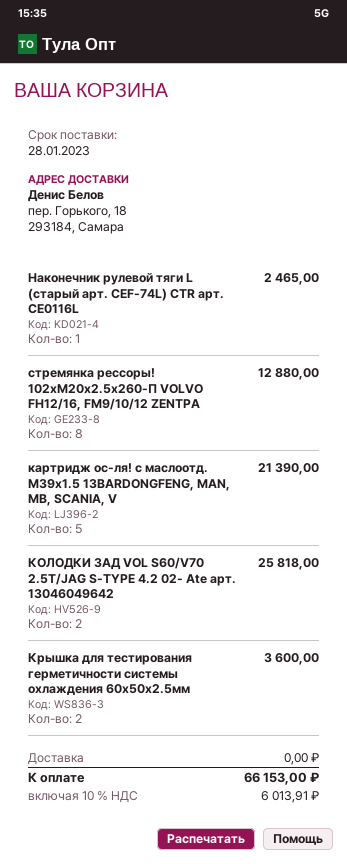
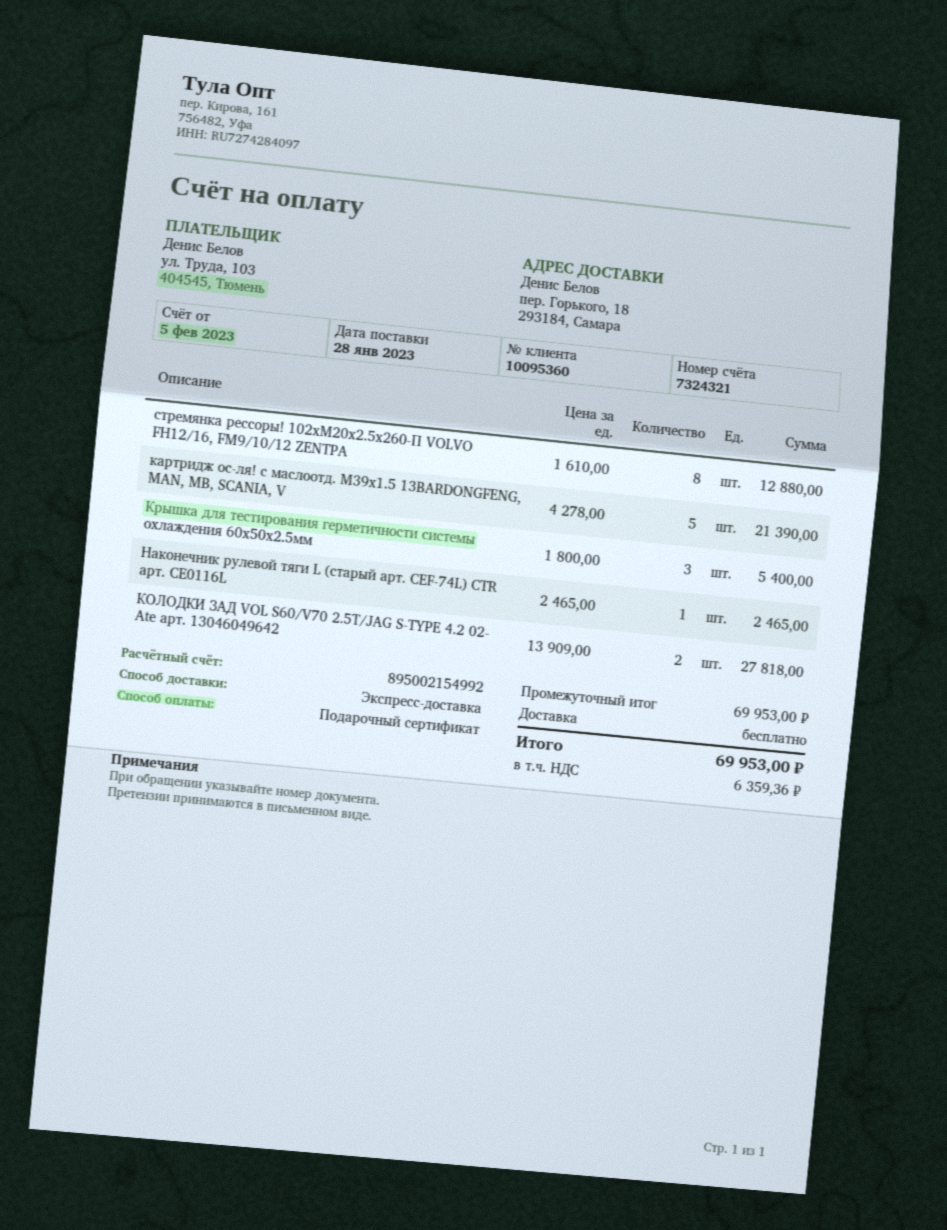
КОЛОДКИ ЗАД VOL S60/V70 2.5T/JAG S-TYPE 4.2 02- Ate арт. 13046049642: 2 for 25818.00 -> 2 for 27818.00
Крышка для тестирования герметичности системы охлаждения 60x50x2.5мм: 2 for 3600.00 -> 3 for 5400.00
tax: 6013.91 -> 6359.36
total: 66153.00 -> 69953.00

